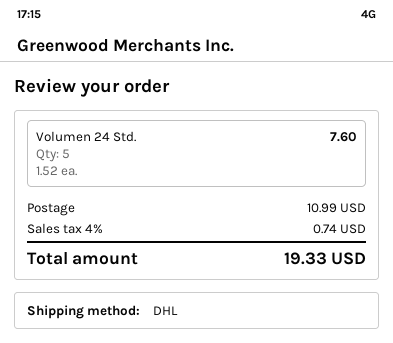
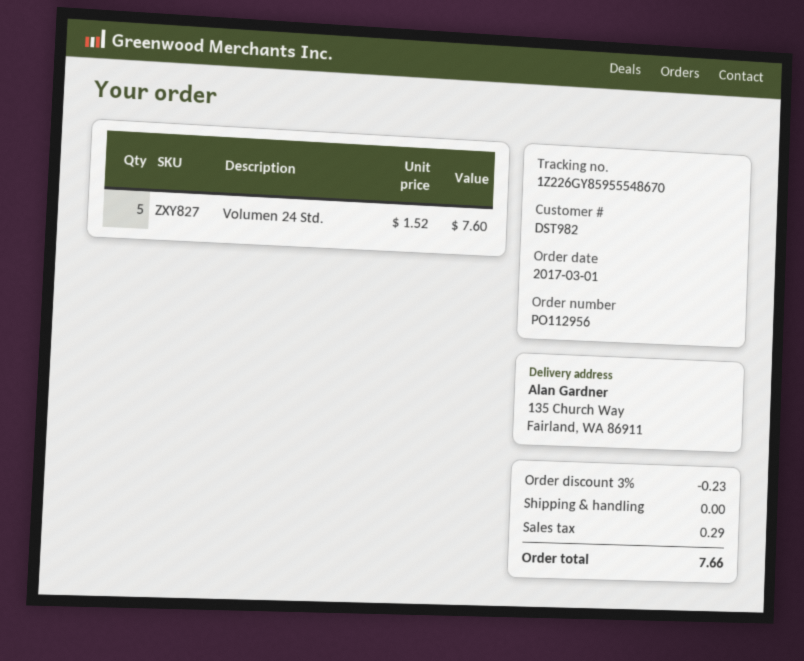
discount: none -> 3% = 0.23
shipping: 10.99 -> 0.00
tax: 0.74 -> 0.29
total: 19.33 -> 7.66

